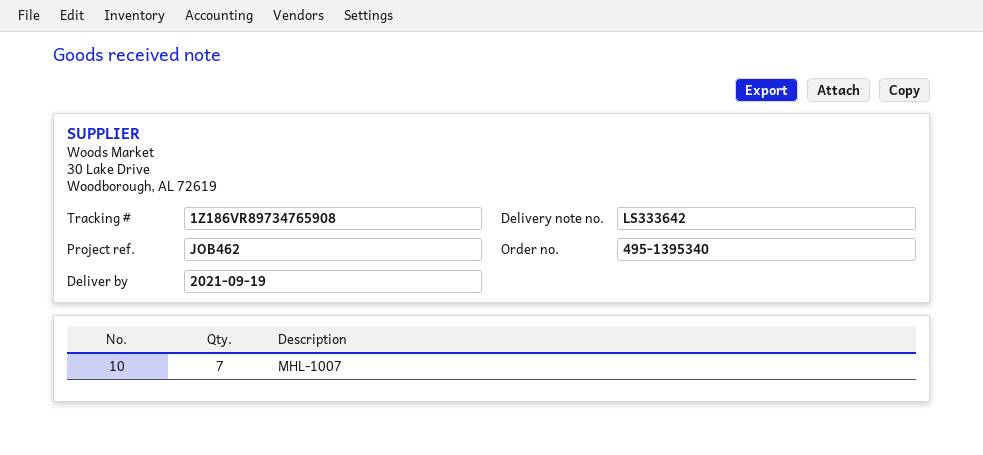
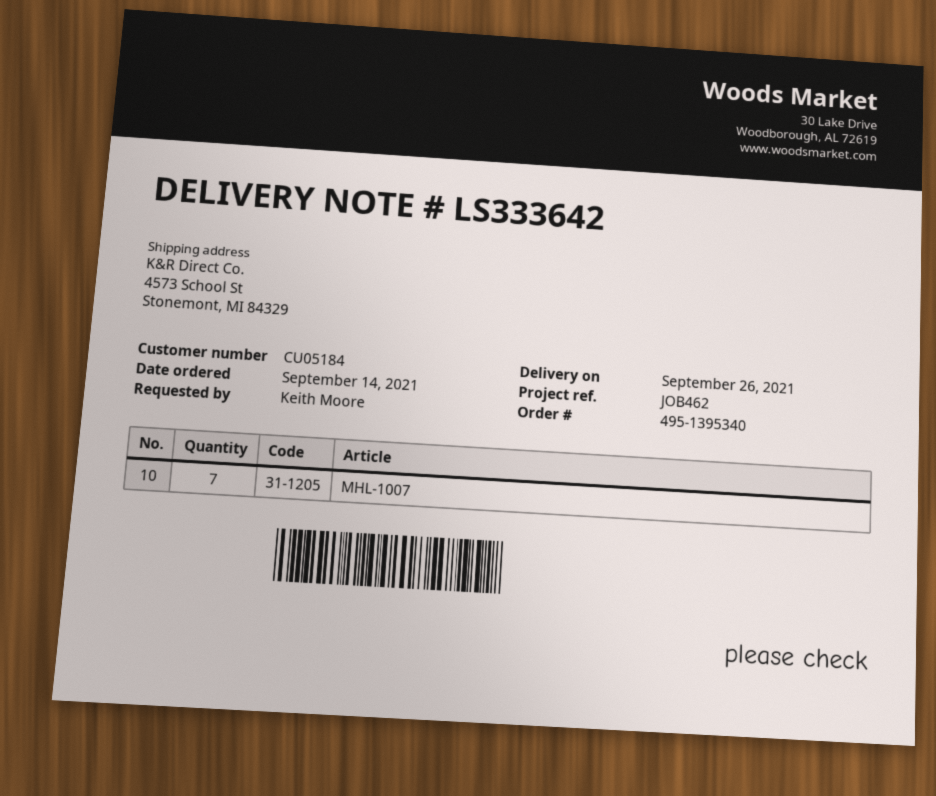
delivery date: 2021-09-19 -> 2021-09-26

